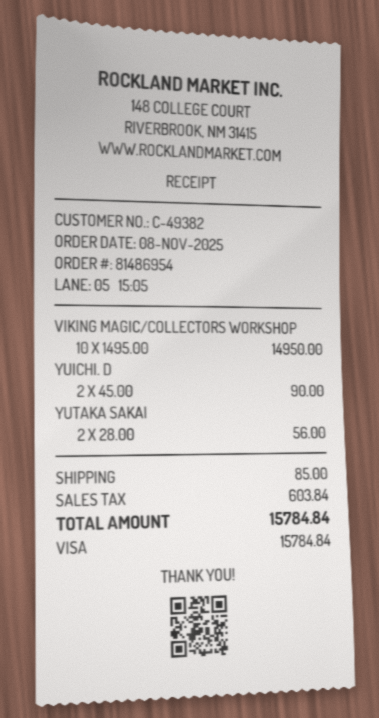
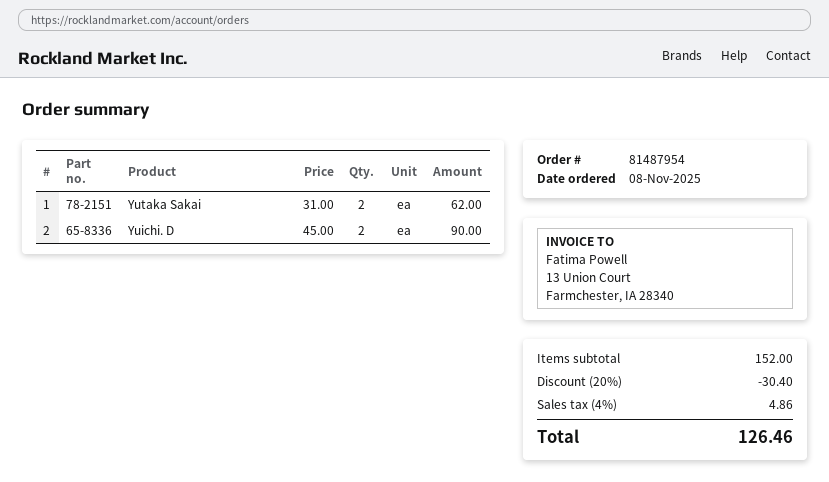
order number: 81486954 -> 81487954
VIKING MAGIC/COLLECTORS WORKSHOP: 10 x 1495.00 = 14950.00 -> none
YUTAKA SAKAI: 2 x 28.00 = 56.00 -> 2 x 31.00 = 62.00
discount: none -> 20% = 30.40
shipping: 85.00 -> none
tax: 603.84 -> 4.86
total: 15784.84 -> 126.46

